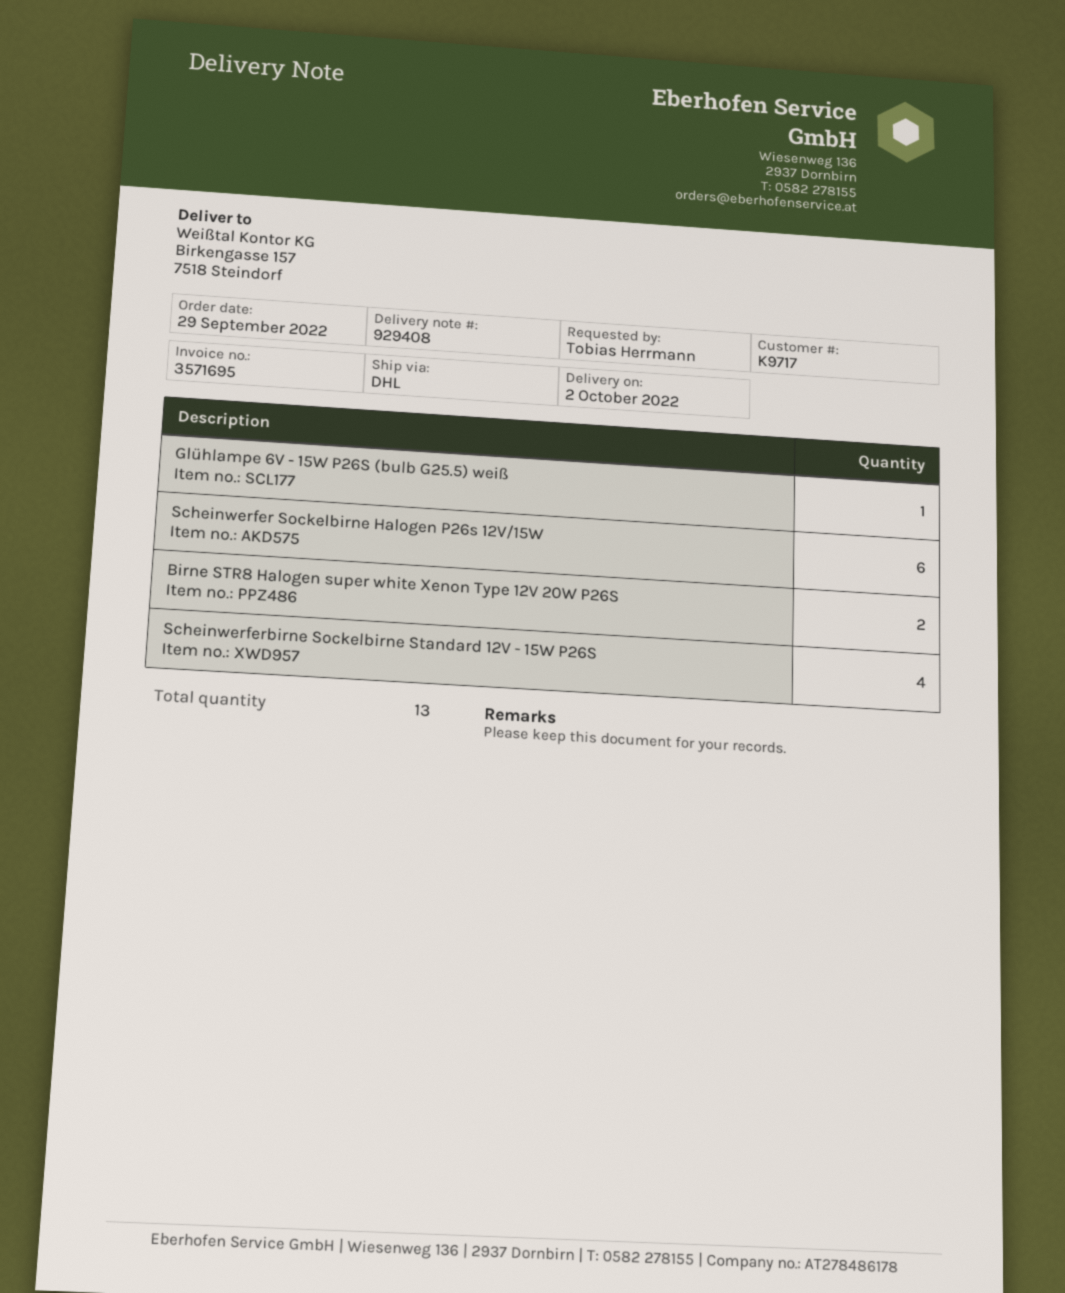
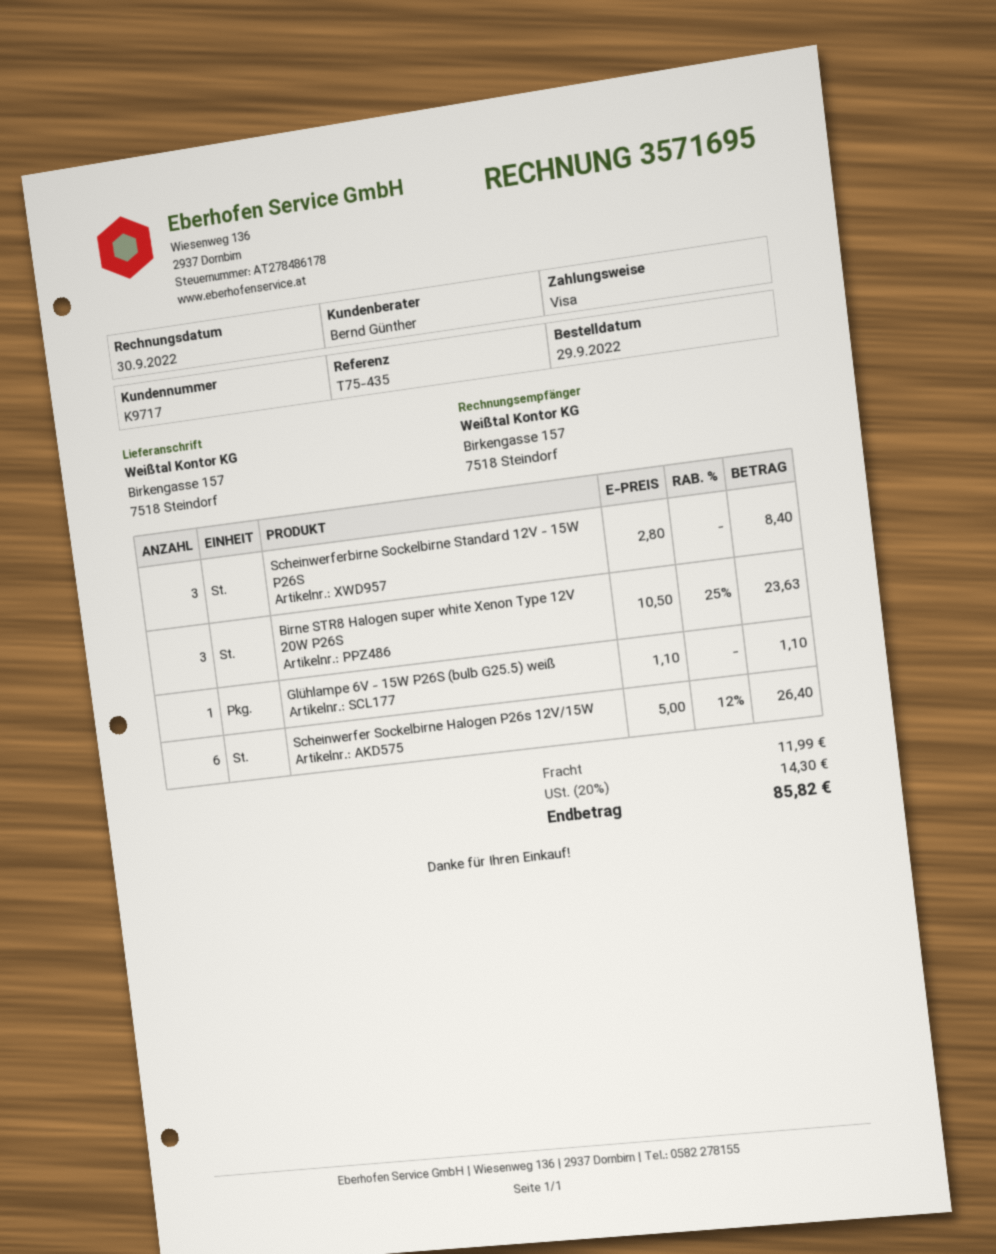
Birne STR8 Halogen super white Xenon Type 12V 20W P26S: 2 -> 3
Scheinwerferbirne Sockelbirne Standard 12V - 15W P26S: 4 -> 3

